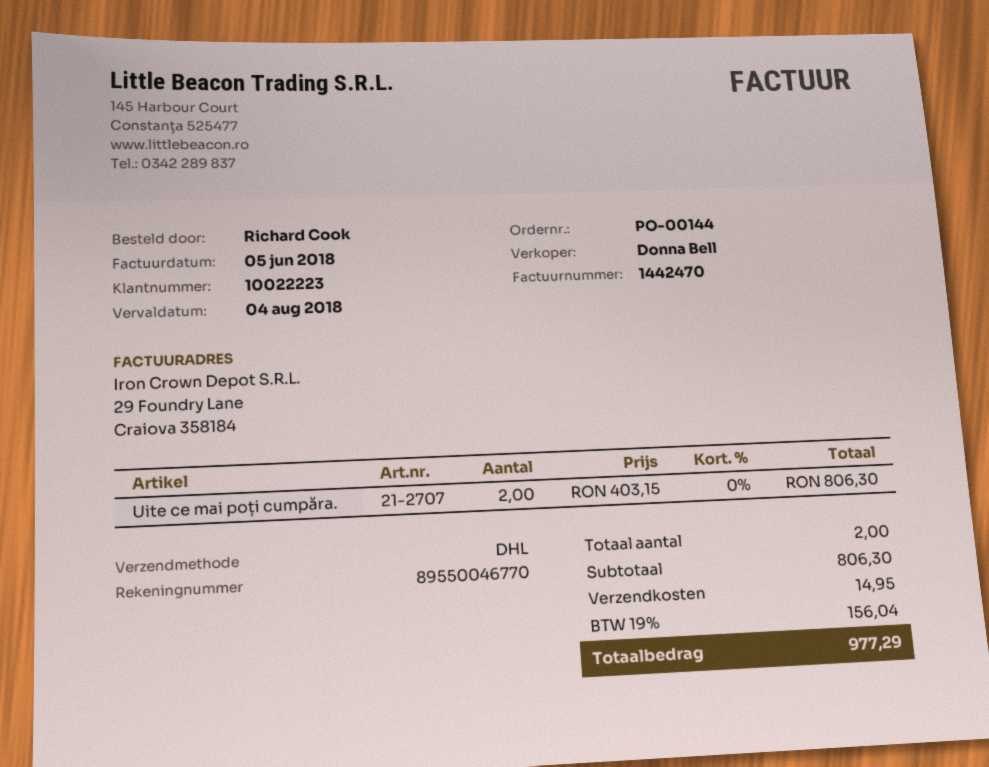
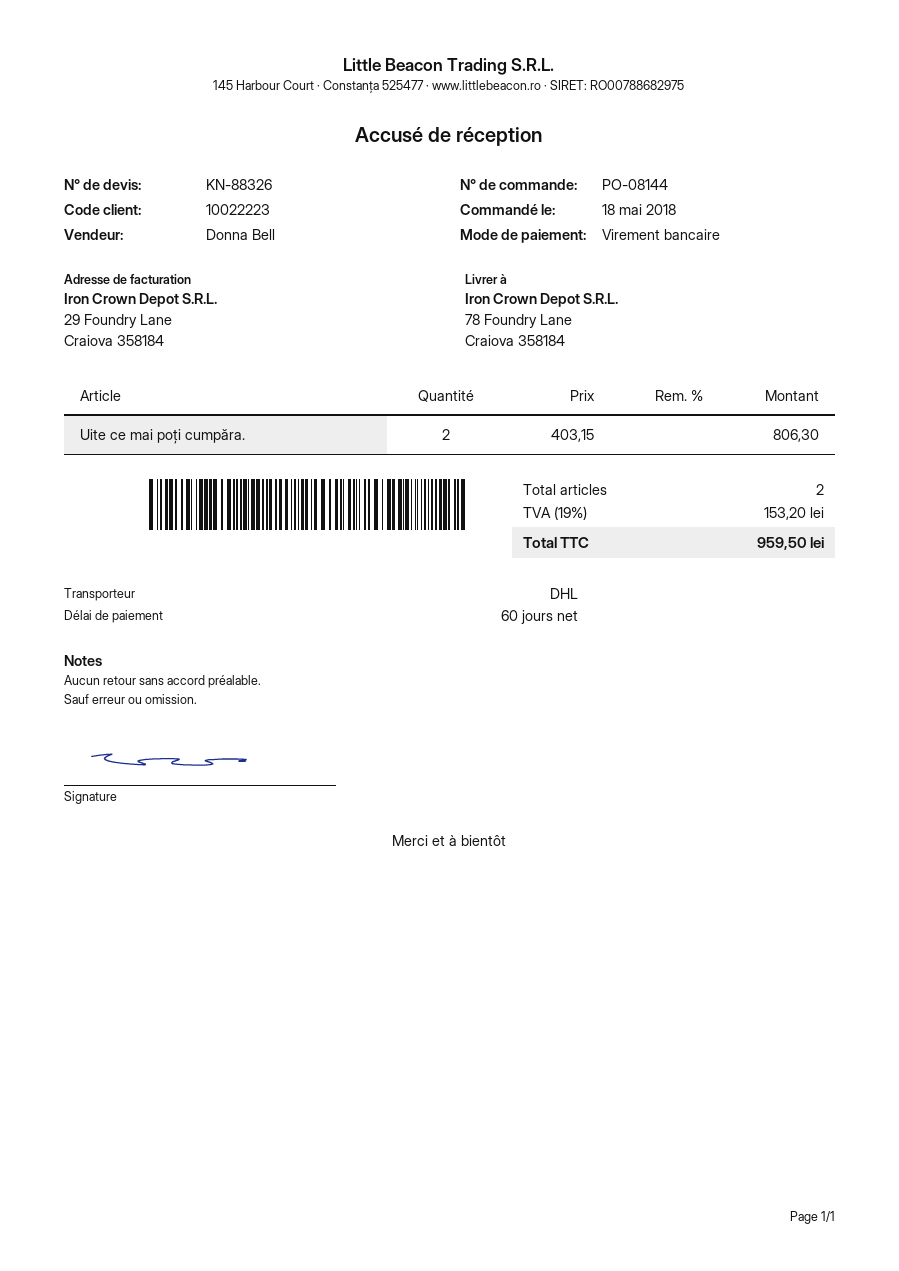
order number: PO-00144 -> PO-08144
shipping: 14.95 -> none
tax: 19% = 156.04 -> 19% = 153.20
total: 977.29 -> 959.50

